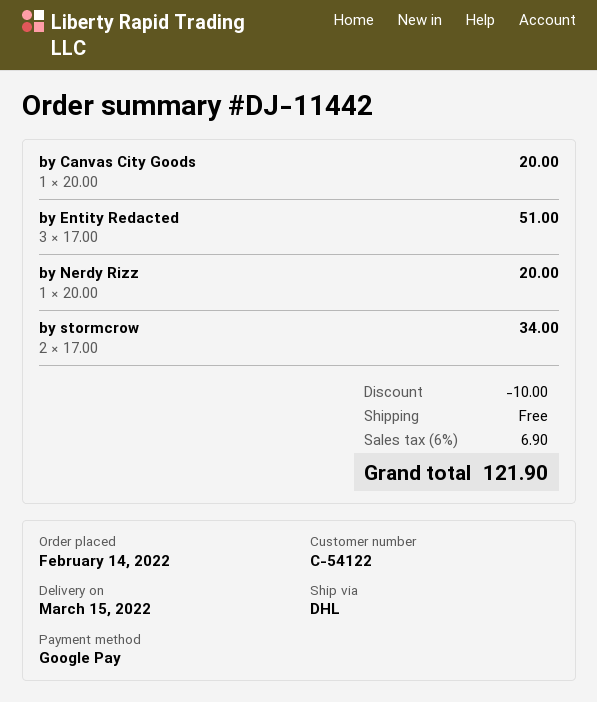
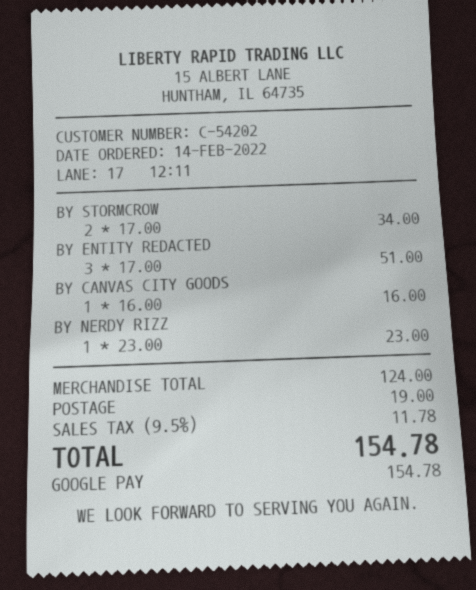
customer number: C-54122 -> C-54202
by Canvas City Goods: 1 x 20.00 = 20.00 -> 1 x 16.00 = 16.00
by Nerdy Rizz: 1 x 20.00 = 20.00 -> 1 x 23.00 = 23.00
discount: 10.00 -> none
shipping: 0.00 -> 19.00
tax: 6% = 6.90 -> 9.5% = 11.78
total: 121.90 -> 154.78

